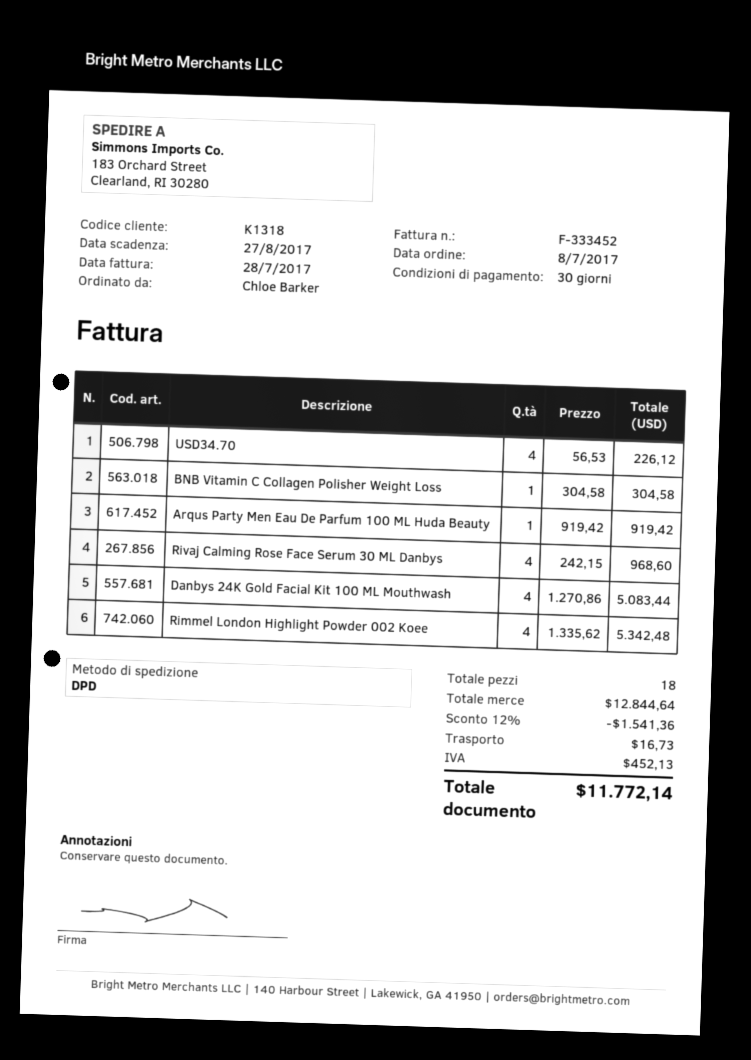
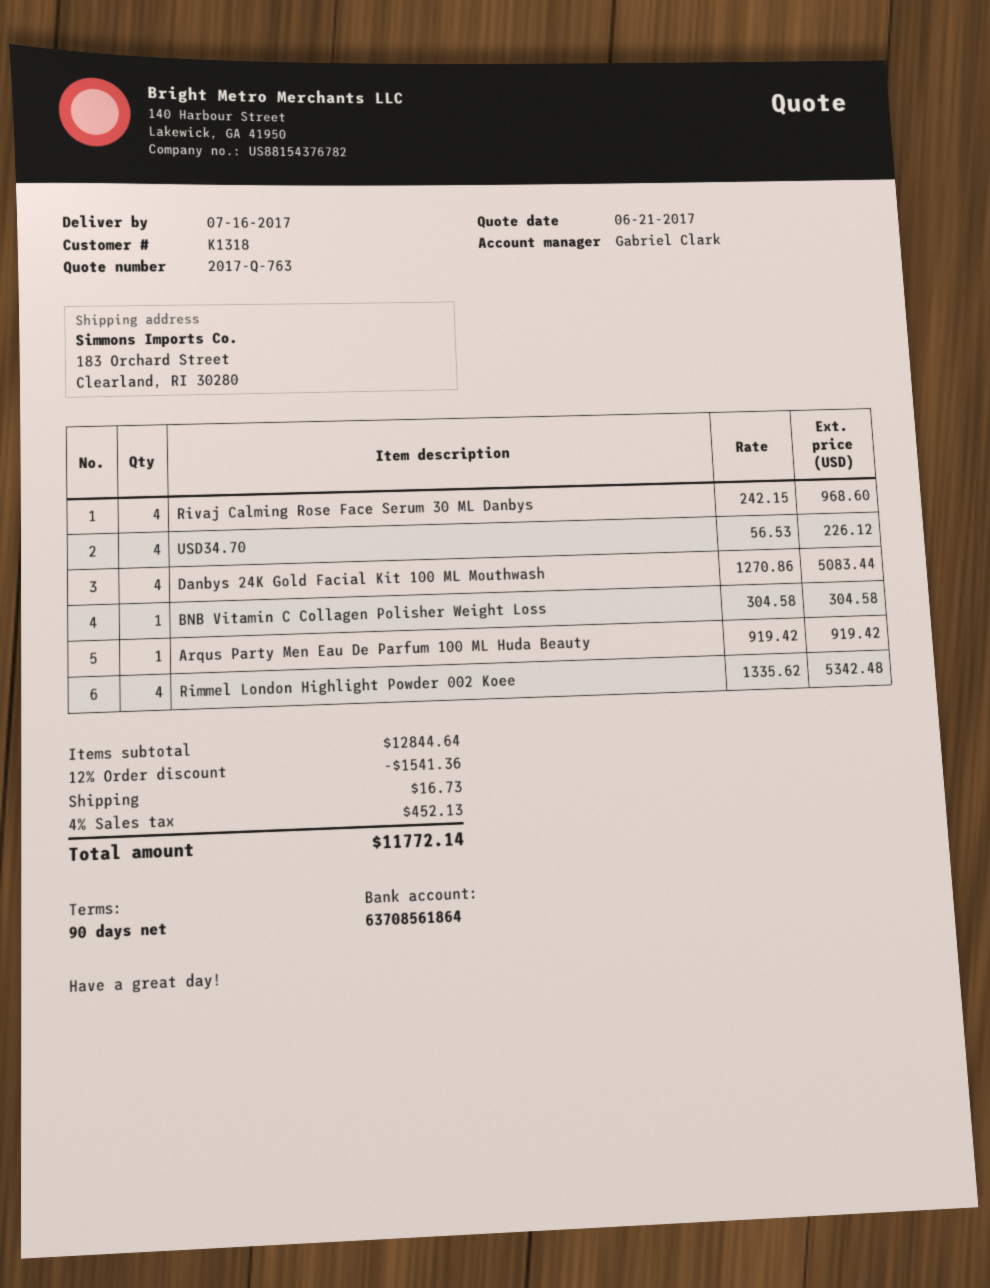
payment terms: 30 days -> 90 days

